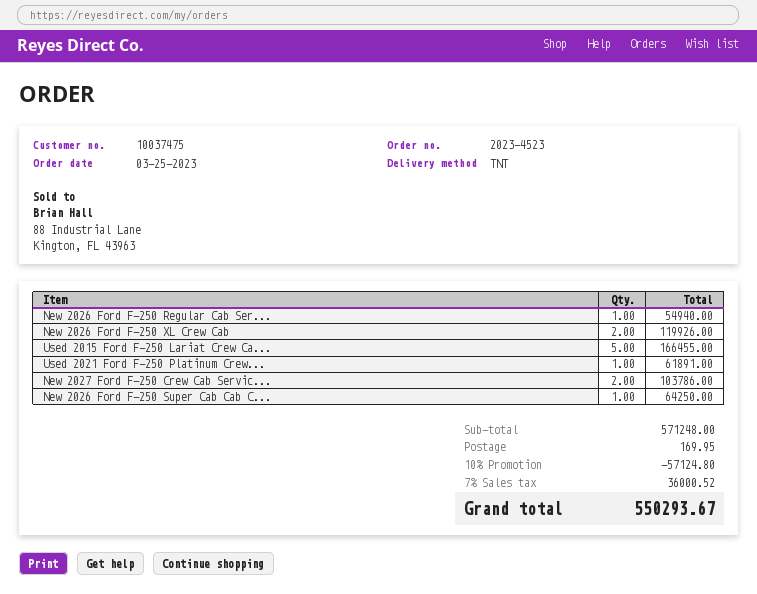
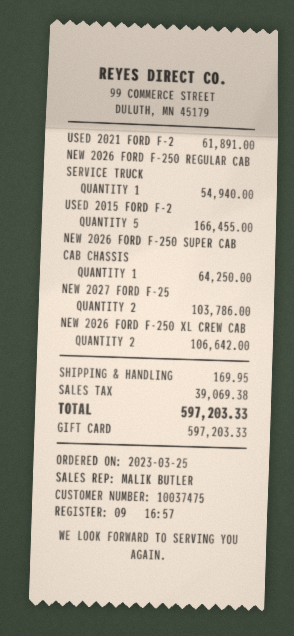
New 2026 Ford F-250 XL Crew Cab: 2 for 119926.00 -> 2 for 106642.00
discount: 10% = 57124.80 -> none
tax: 36000.52 -> 39069.38
total: 550293.67 -> 597203.33

